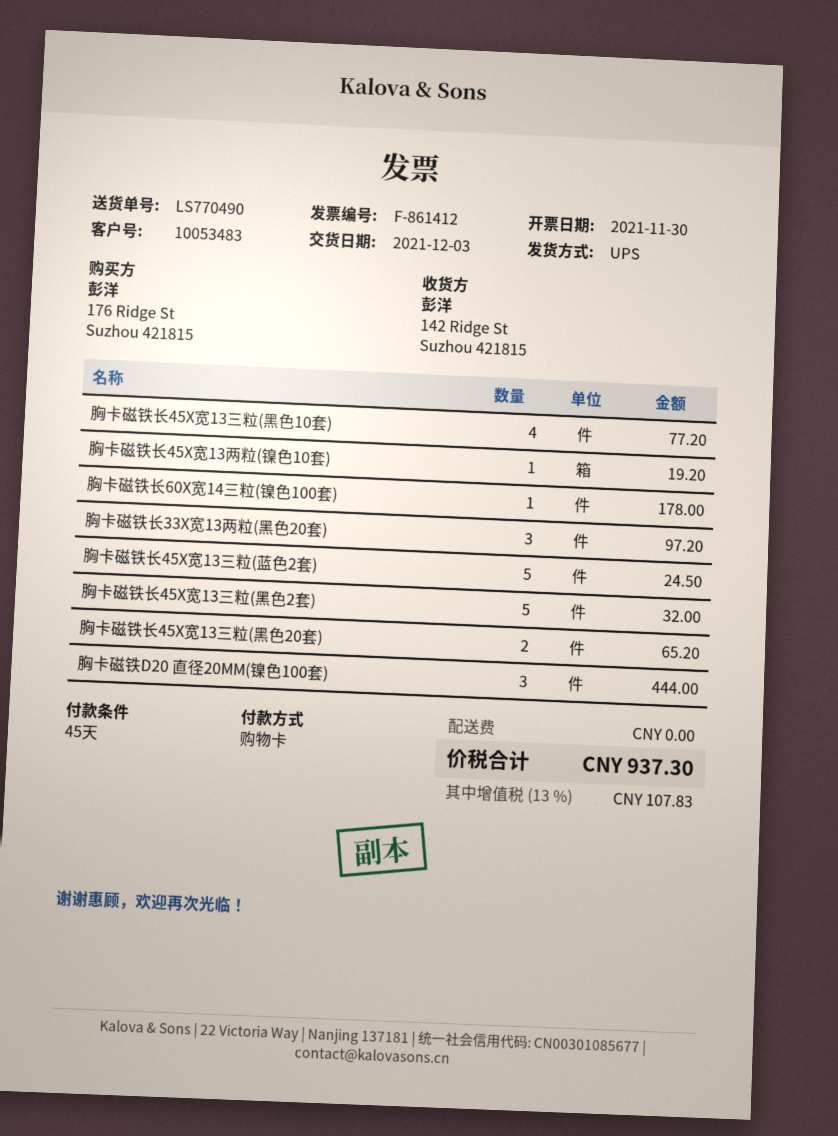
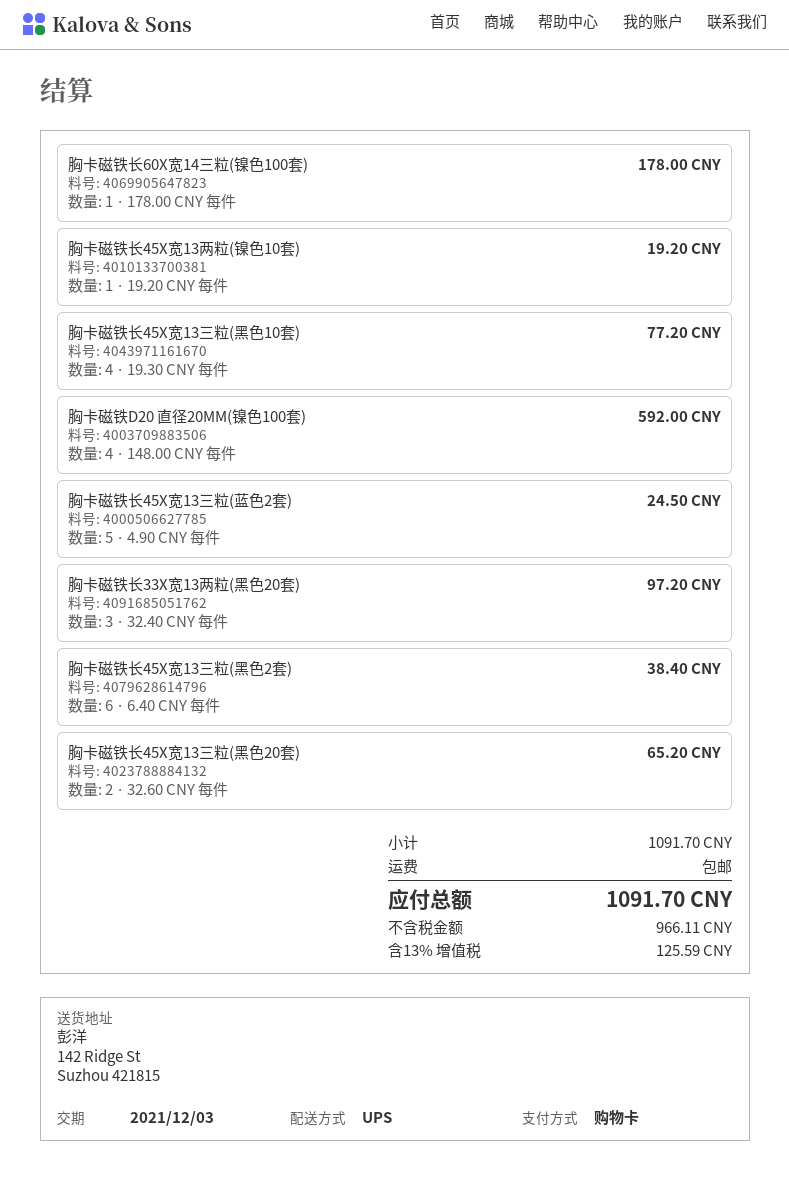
胸卡磁铁长45X宽13三粒(黑色2套): 5 for 32.00 -> 6 for 38.40
胸卡磁铁D20 直径20MM(镍色100套): 3 for 444.00 -> 4 for 592.00
tax: 13% = 107.83 -> 13% = 125.59
total: 937.30 -> 1091.70

